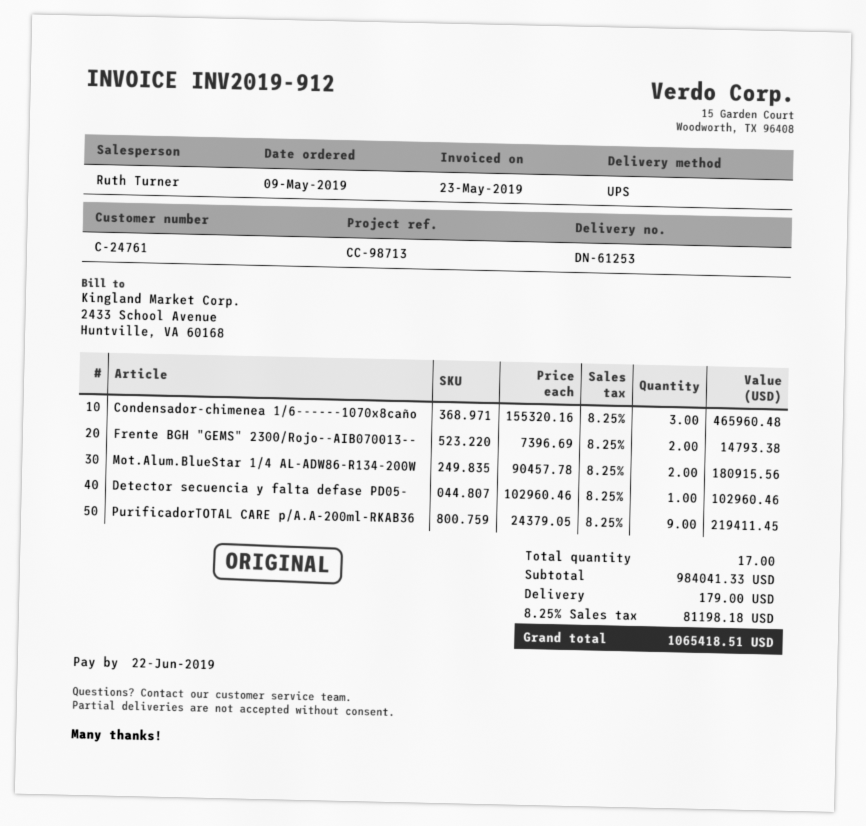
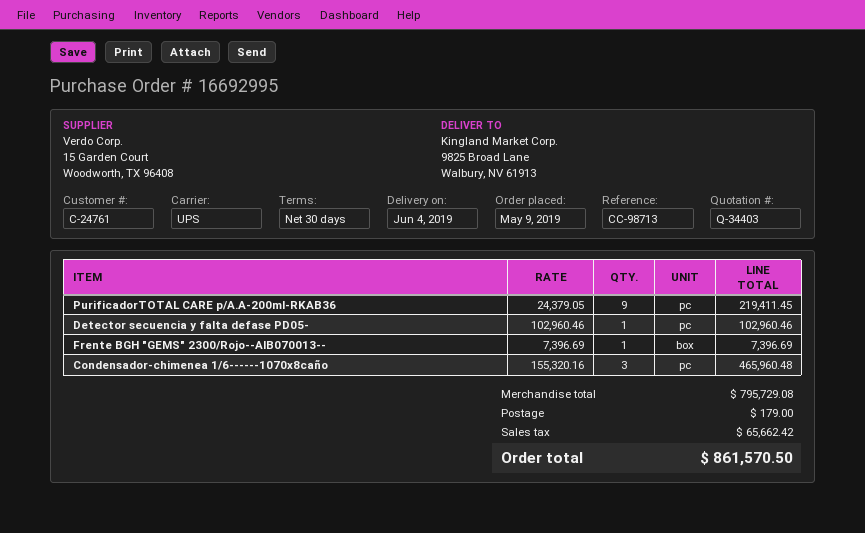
Frente BGH "GEMS" 2300/Rojo--AIB070013--: 2 x 7396.69 = 14793.38 -> 1 x 7396.69 = 7396.69
Mot.Alum.BlueStar 1/4 AL-ADW86-R134-200W: 2 x 90457.78 = 180915.56 -> none
subtotal: 984041.33 -> 795729.08
tax: 81198.18 -> 65662.42
total: 1065418.51 -> 861570.50

